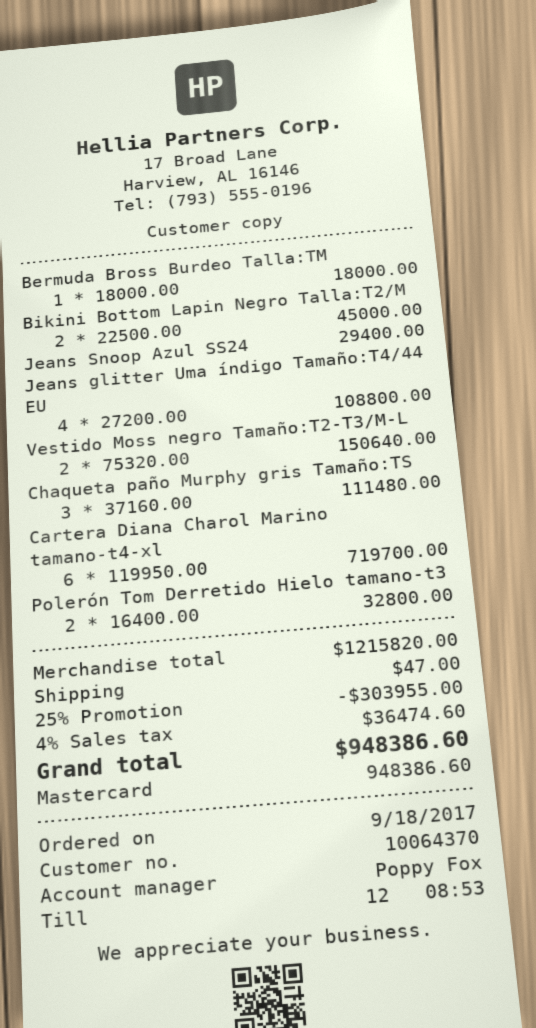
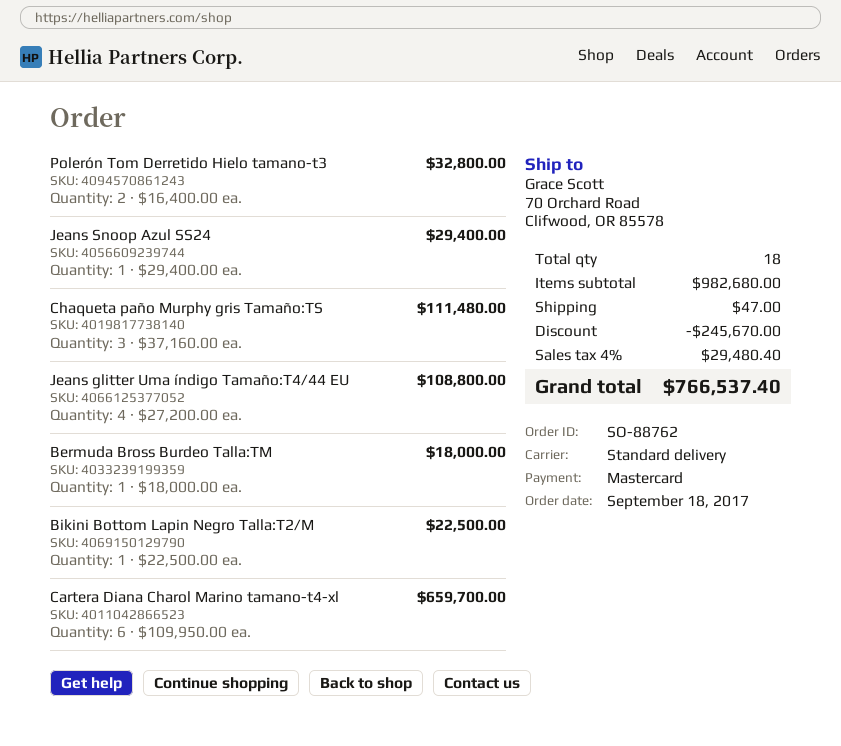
Bikini Bottom Lapin Negro Talla:T2/M: 2 x 22500.00 = 45000.00 -> 1 x 22500.00 = 22500.00
Vestido Moss negro Tamaño:T2-T3/M-L: 2 x 75320.00 = 150640.00 -> none
Cartera Diana Charol Marino tamano-t4-xl: 6 x 119950.00 = 719700.00 -> 6 x 109950.00 = 659700.00
subtotal: 1215820.00 -> 982680.00
discount: 303955.00 -> 245670.00
tax: 4% = 36474.60 -> 4% = 29480.40
total: 948386.60 -> 766537.40

